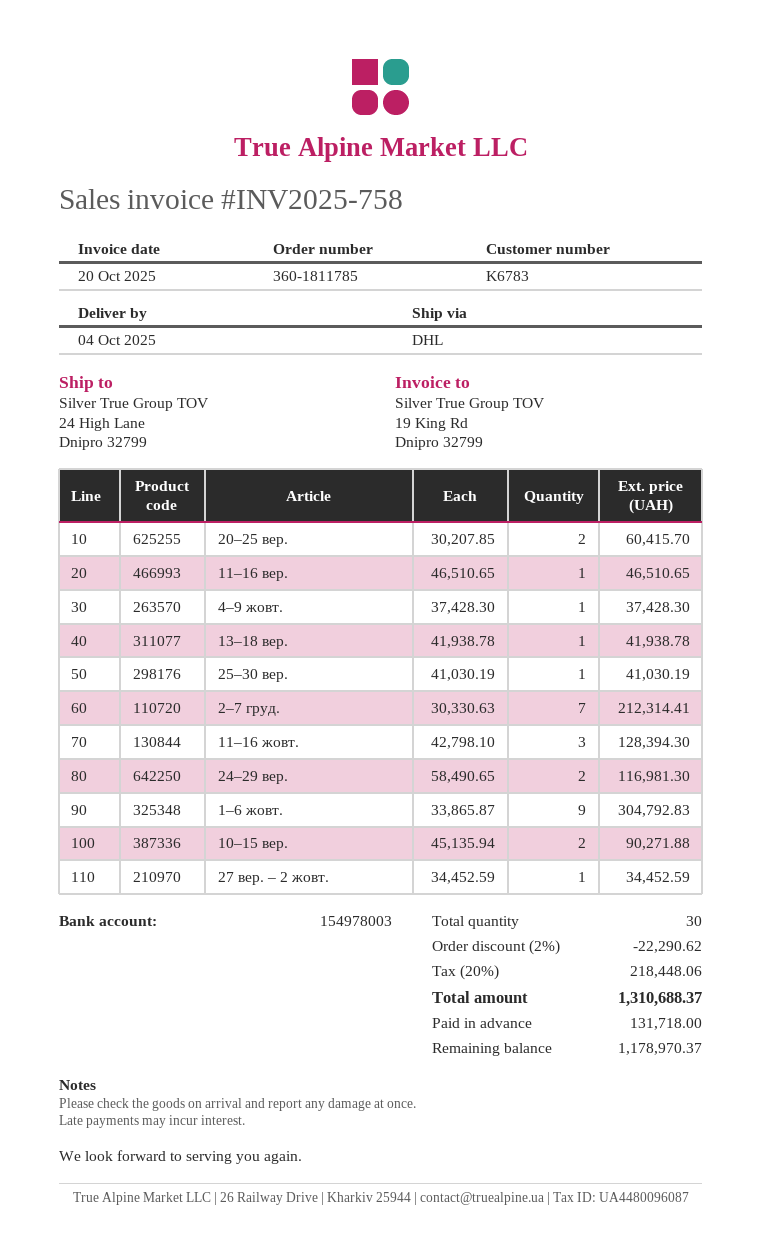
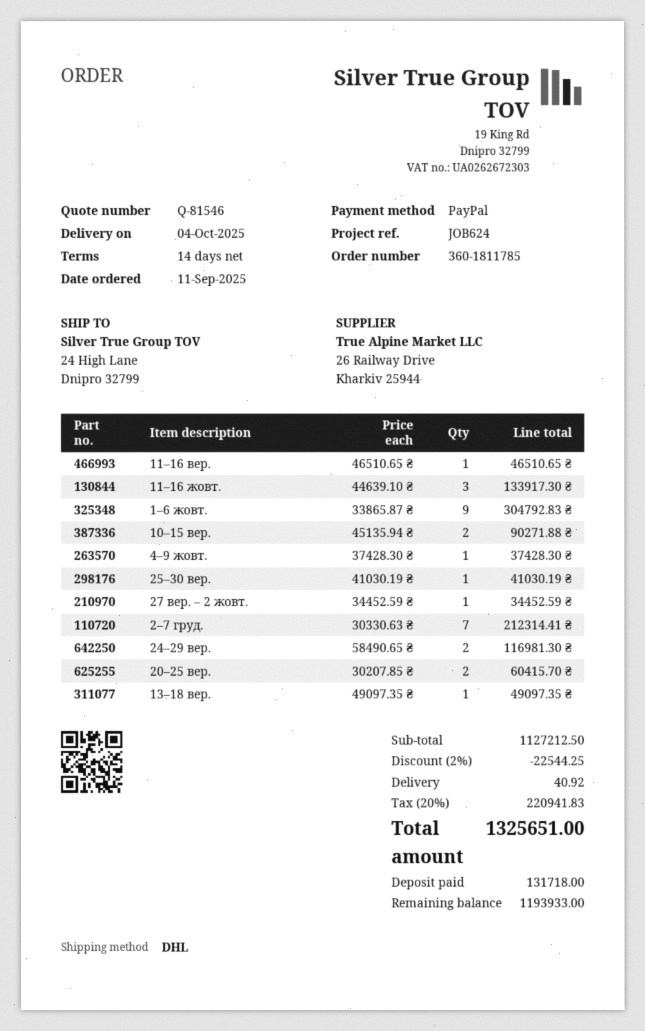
13–18 вер.: 1 x 41938.78 = 41938.78 -> 1 x 49097.35 = 49097.35
11–16 жовт.: 3 x 42798.10 = 128394.30 -> 3 x 44639.10 = 133917.30
discount: 2% = 22290.62 -> 2% = 22544.25
shipping: none -> 40.92
tax: 20% = 218448.06 -> 20% = 220941.83
total: 1310688.37 -> 1325651.00
balance: 1178970.37 -> 1193933.00

